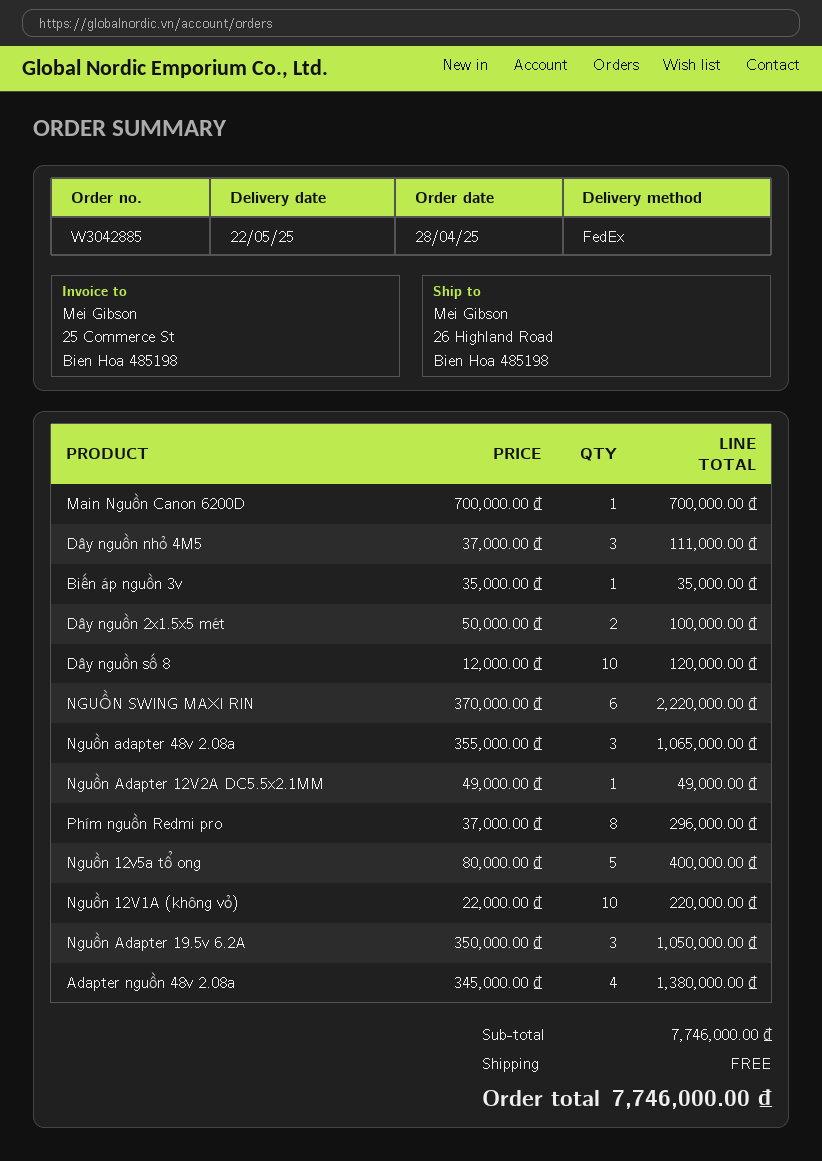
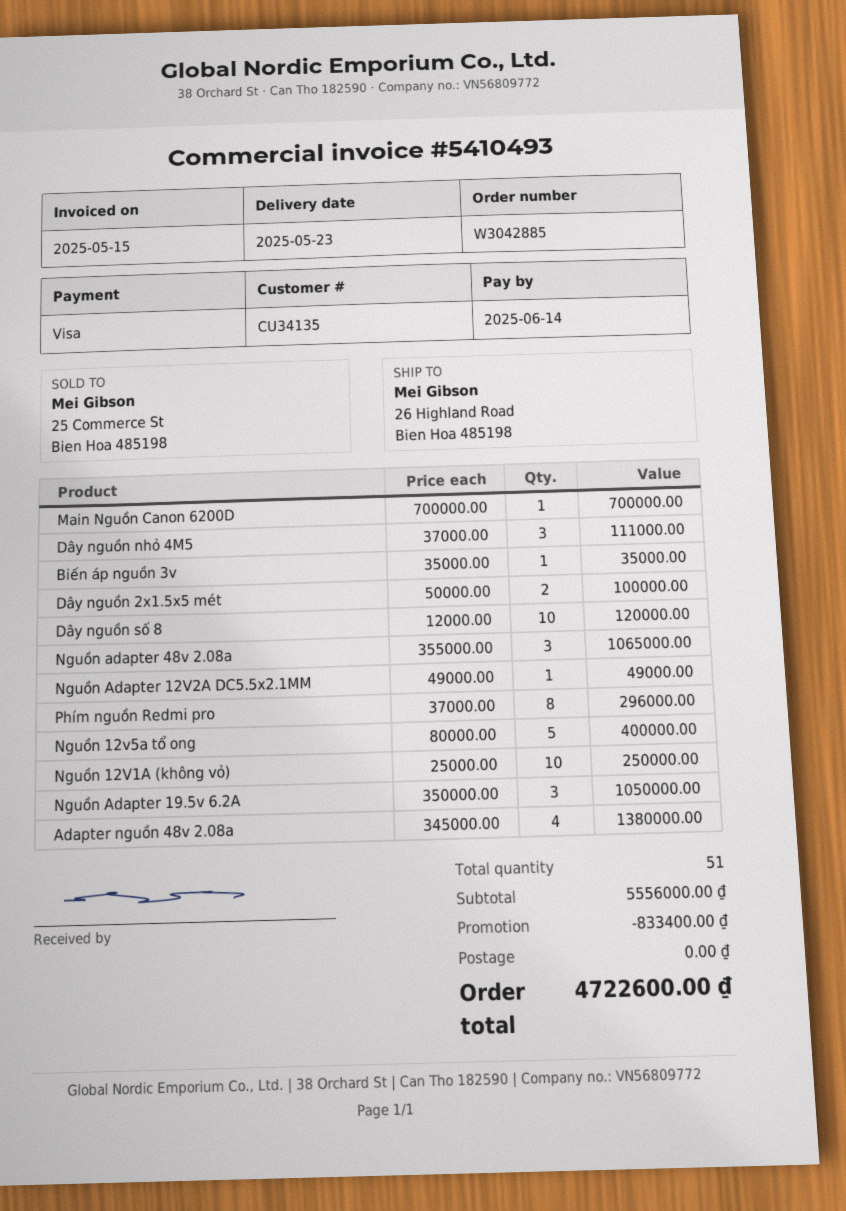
delivery date: 2025-05-22 -> 2025-05-23
NGUỒN SWING MAXI RIN: 6 x 370000.00 = 2220000.00 -> none
Nguồn 12V1A (không vỏ): 10 x 22000.00 = 220000.00 -> 10 x 25000.00 = 250000.00
subtotal: 7746000.00 -> 5556000.00
discount: none -> 833400.00
total: 7746000.00 -> 4722600.00

